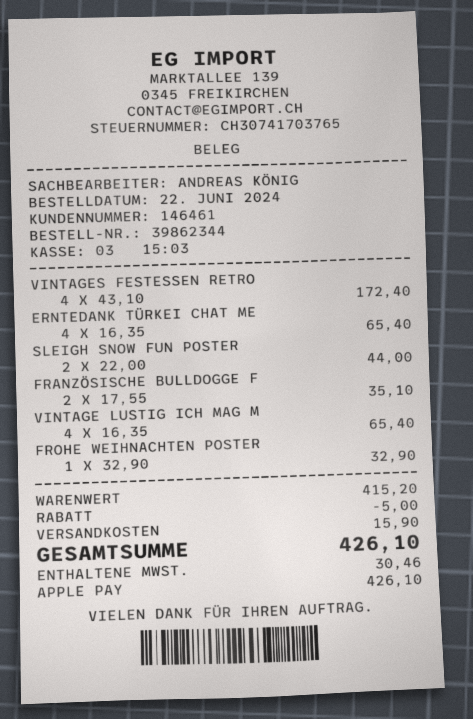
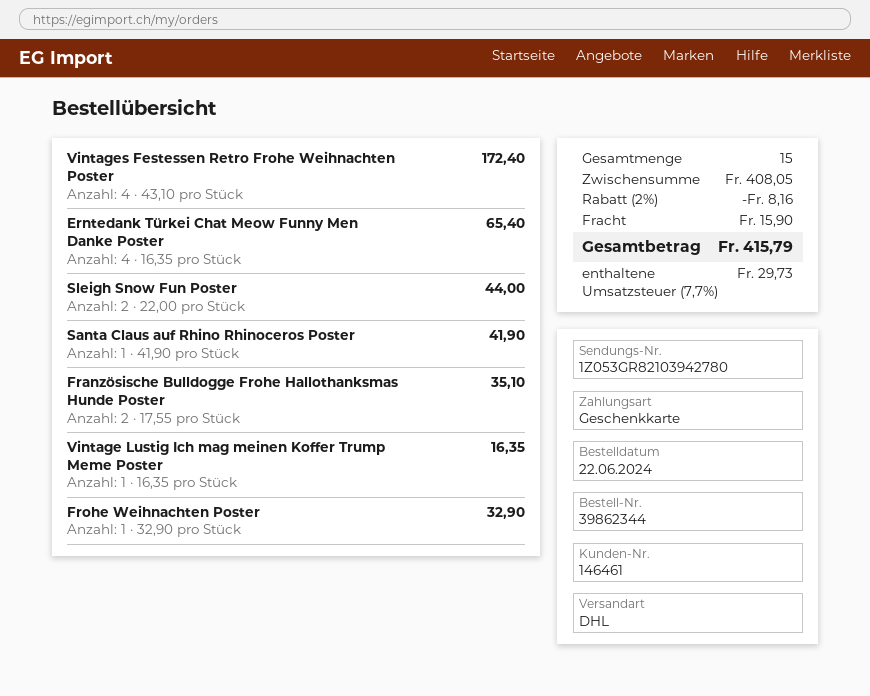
payment method: Apple Pay -> gift card
VINTAGE LUSTIG ICH MAG M: 4 x 16.35 = 65.40 -> 1 x 16.35 = 16.35
Santa Claus auf Rhino Rhinoceros Poster: none -> 1 x 41.90 = 41.90
subtotal: 415.20 -> 408.05
discount: 5.00 -> 8.16
tax: 30.46 -> 29.73
total: 426.10 -> 415.79

